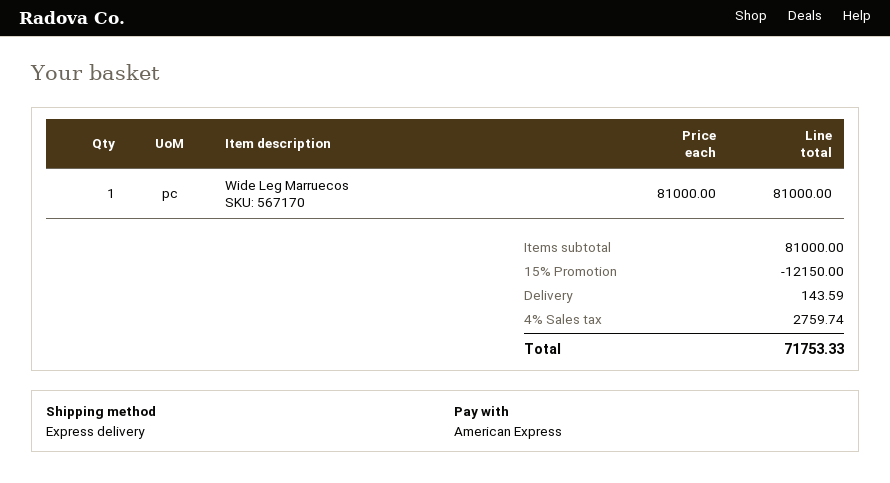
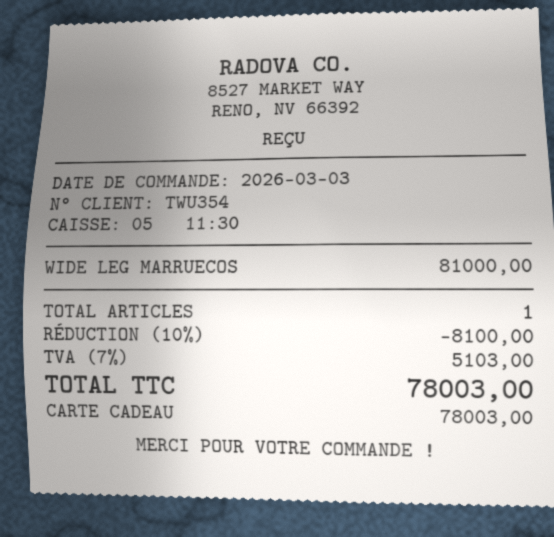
payment method: American Express -> gift card
discount: 15% = 12150.00 -> 10% = 8100.00
shipping: 143.59 -> none
tax: 4% = 2759.74 -> 7% = 5103.00
total: 71753.33 -> 78003.00

